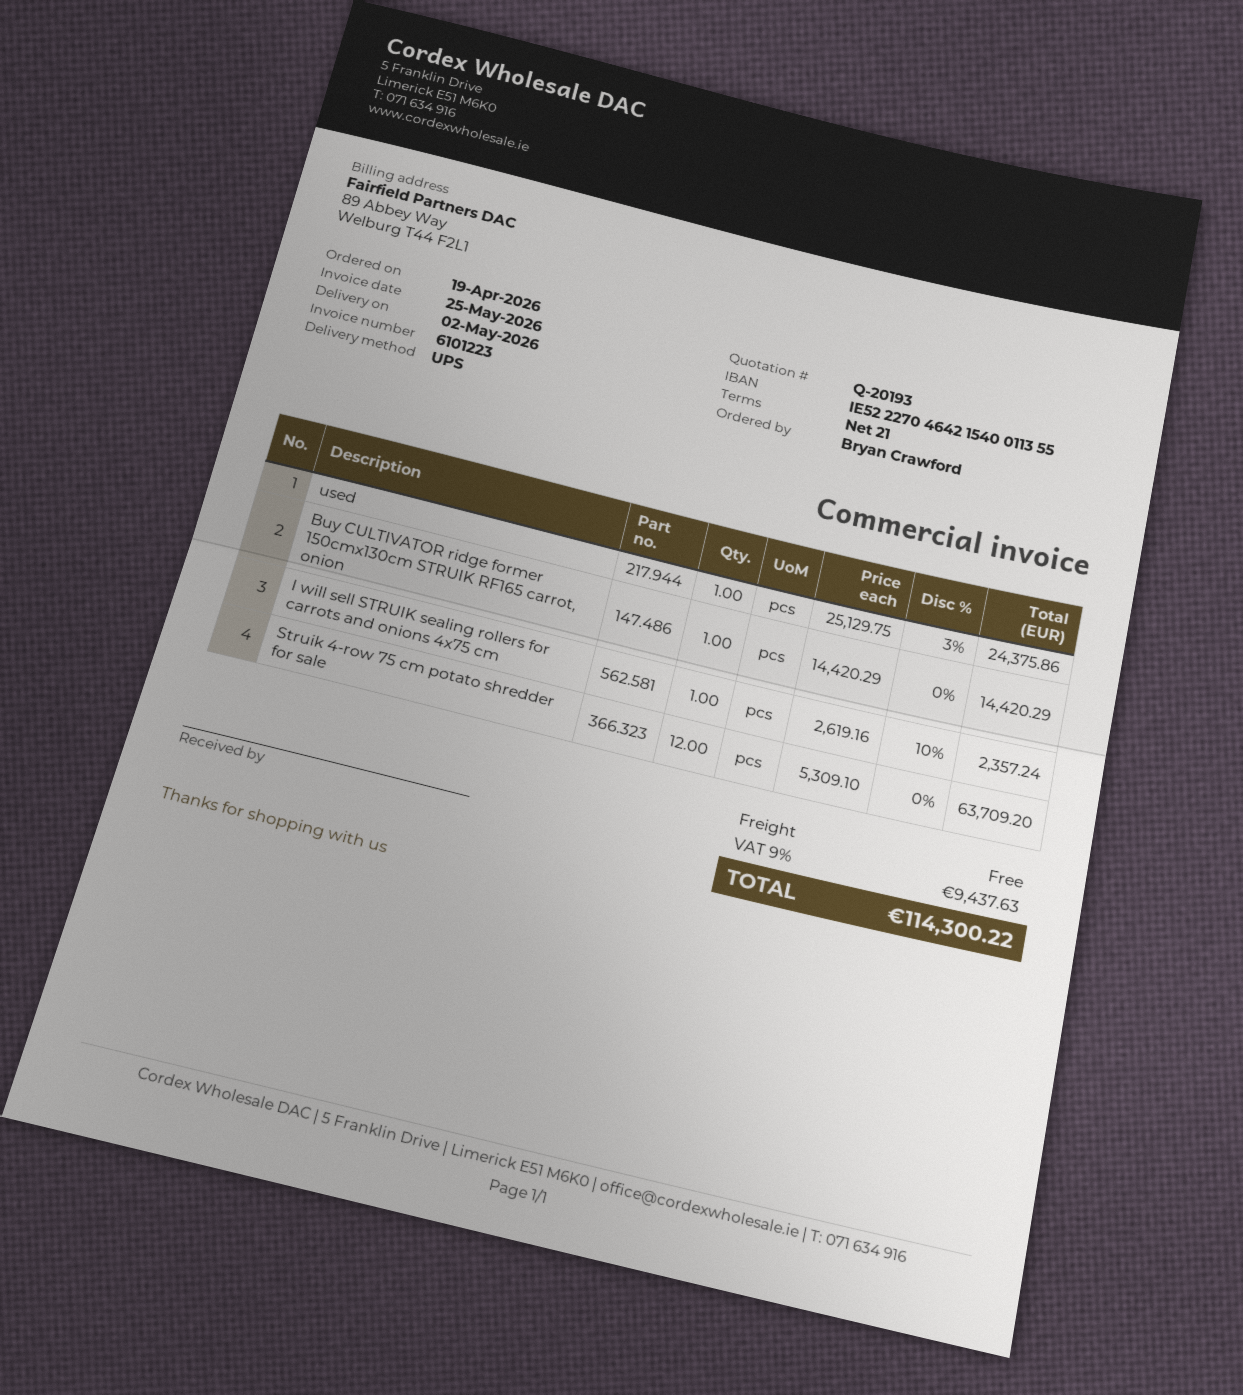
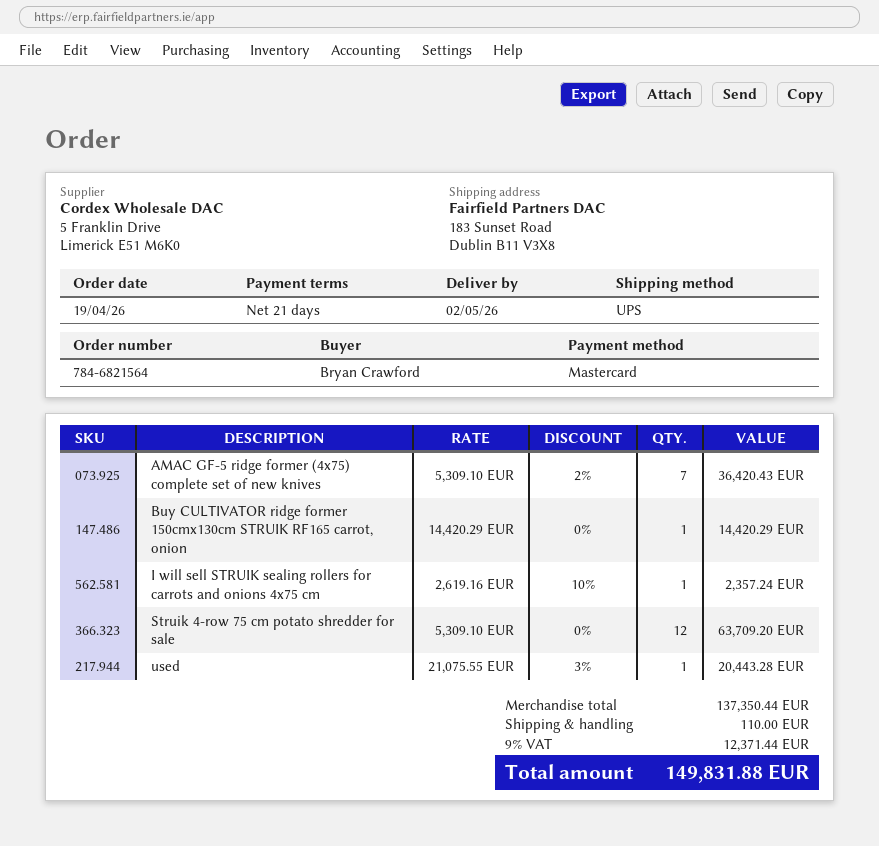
used: 1 x 25129.75 - 3% = 24375.86 -> 1 x 21075.55 - 3% = 20443.28
AMAC GF-5 ridge former (4x75) complete set of new knives: none -> 7 x 5309.10 - 2% = 36420.43
shipping: 0.00 -> 110.00
tax: 9% = 9437.63 -> 9% = 12371.44
total: 114300.22 -> 149831.88

